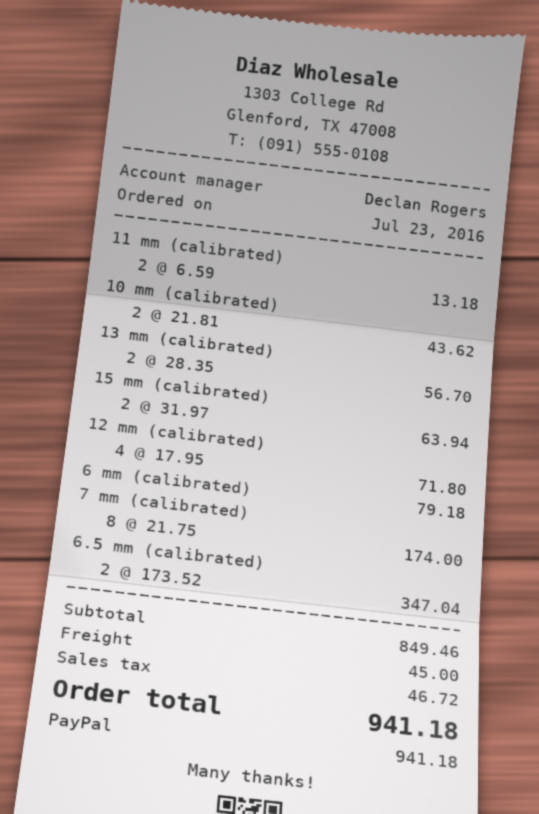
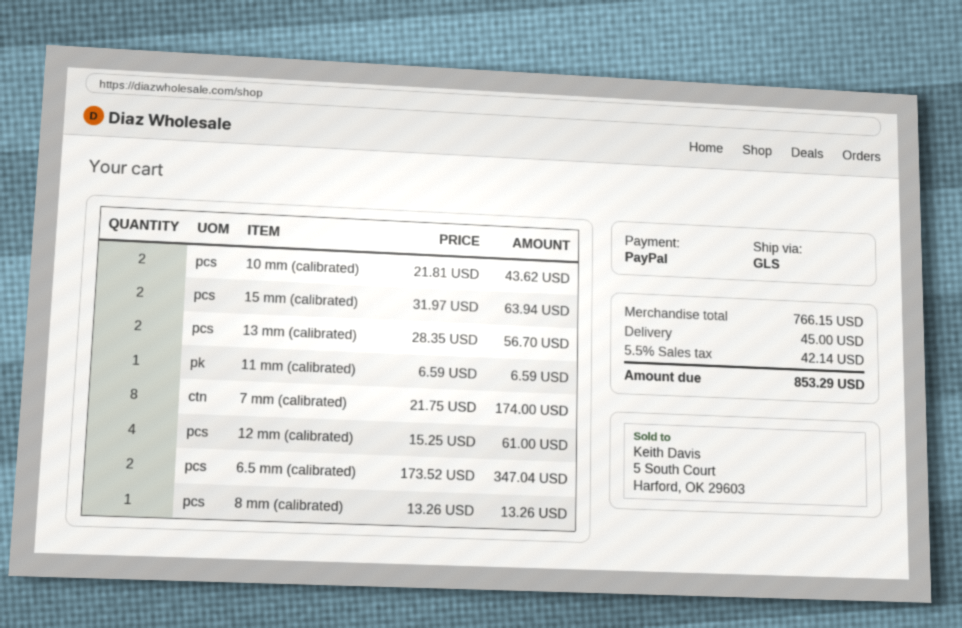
11 mm (calibrated): 2 x 6.59 = 13.18 -> 1 x 6.59 = 6.59
12 mm (calibrated): 4 x 17.95 = 71.80 -> 4 x 15.25 = 61.00
6 mm (calibrated): 1 x 79.18 = 79.18 -> none
8 mm (calibrated): none -> 1 x 13.26 = 13.26
subtotal: 849.46 -> 766.15
tax: 46.72 -> 42.14
total: 941.18 -> 853.29

